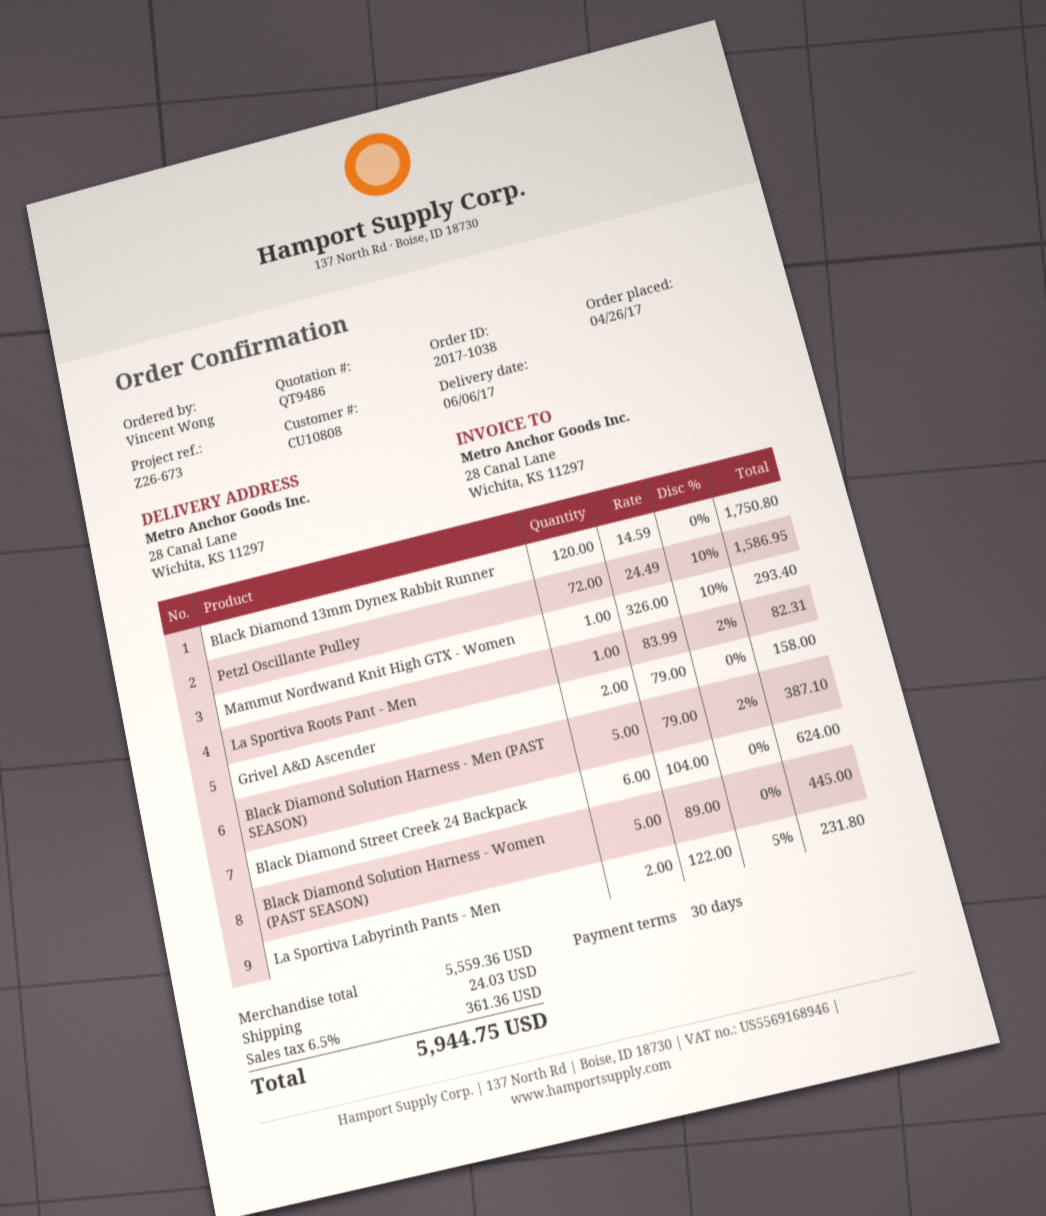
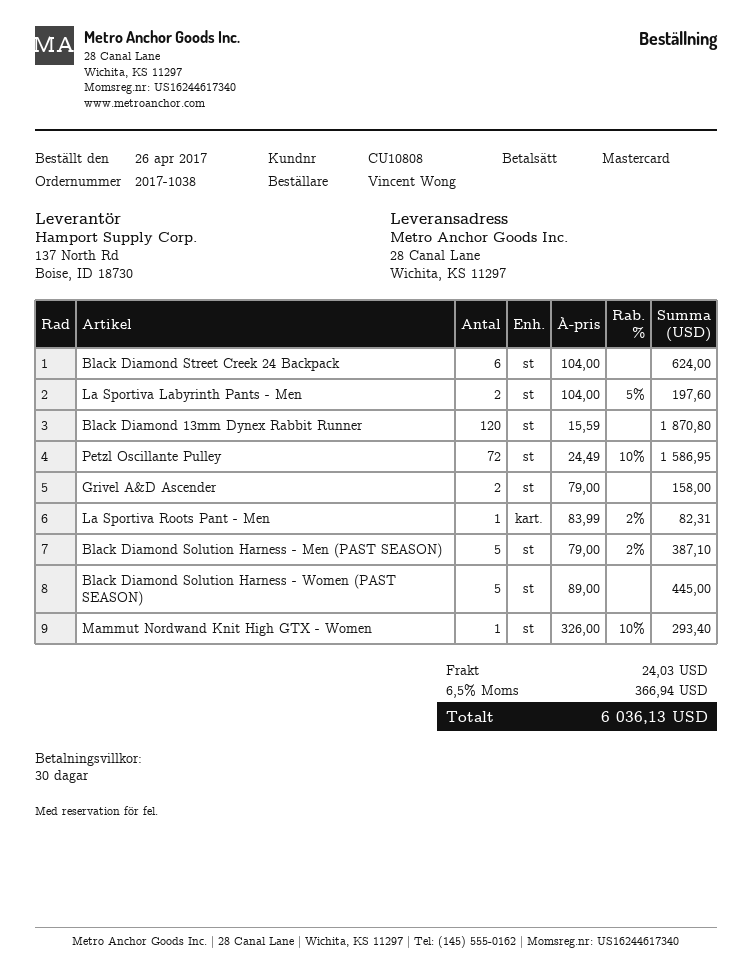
Black Diamond 13mm Dynex Rabbit Runner: 120 x 14.59 = 1750.80 -> 120 x 15.59 = 1870.80
La Sportiva Labyrinth Pants - Men: 2 x 122.00 - 5% = 231.80 -> 2 x 104.00 - 5% = 197.60
tax: 6.5% = 361.36 -> 6.5% = 366.94
total: 5944.75 -> 6036.13

